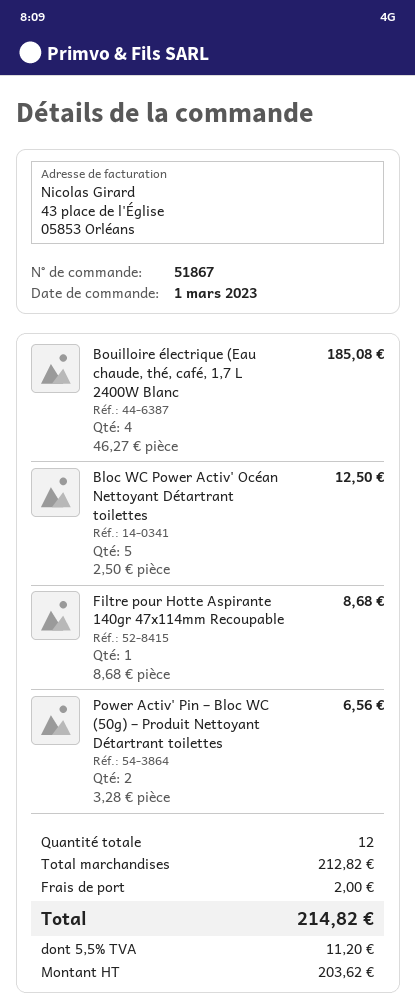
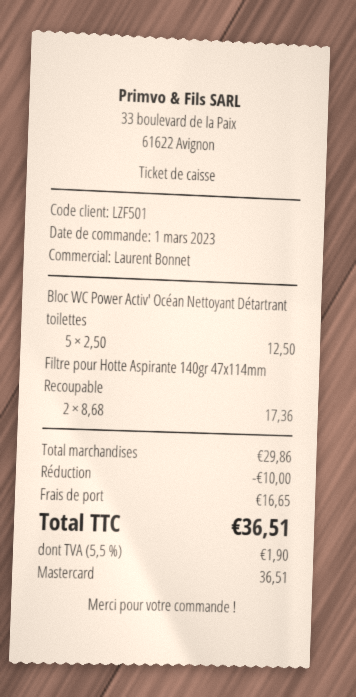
Bouilloire électrique (Eau chaude, thé, café, 1,7 L 2400W Blanc: 4 x 46.27 = 185.08 -> none
Filtre pour Hotte Aspirante 140gr 47x114mm Recoupable: 1 x 8.68 = 8.68 -> 2 x 8.68 = 17.36
Power Activ' Pin – Bloc WC (50g) – Produit Nettoyant Détartrant toilettes: 2 x 3.28 = 6.56 -> none
subtotal: 212.82 -> 29.86
discount: none -> 10.00
shipping: 2.00 -> 16.65
tax: 5.5% = 11.20 -> 5.5% = 1.90
total: 214.82 -> 36.51

